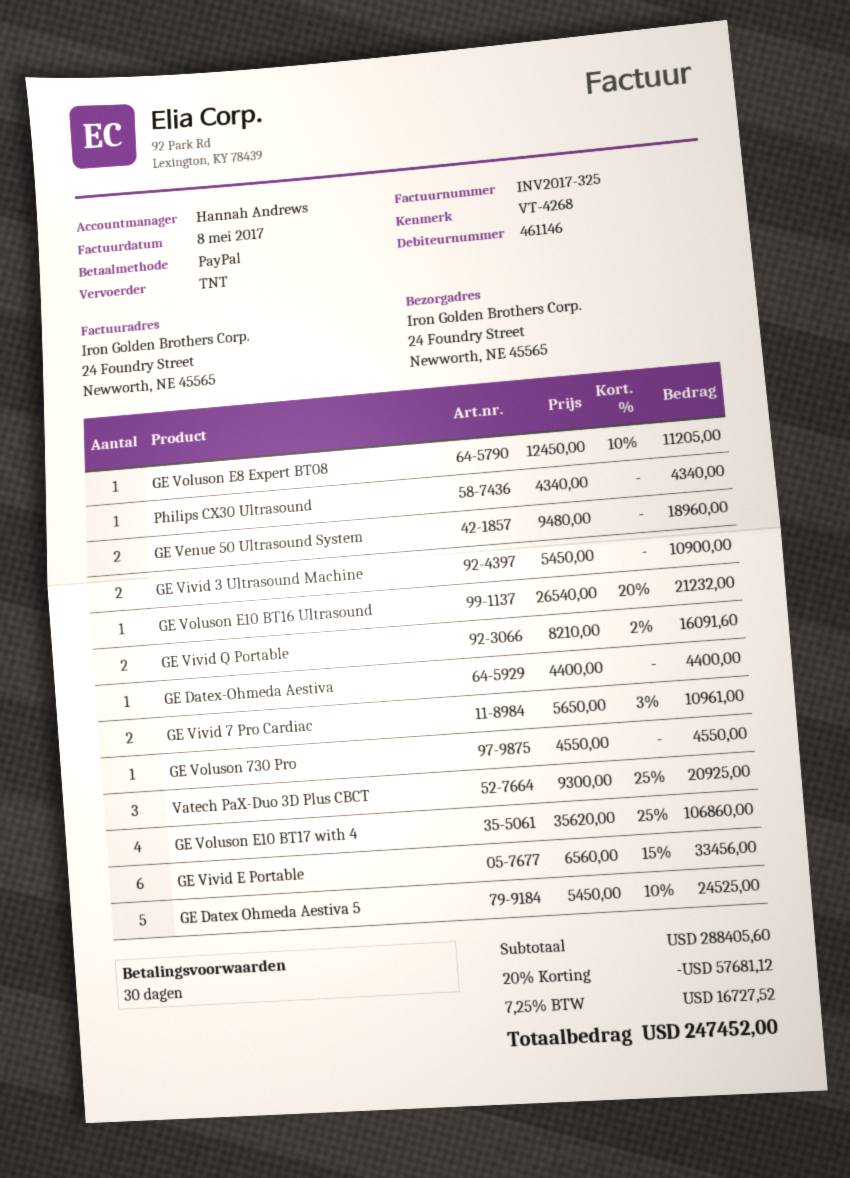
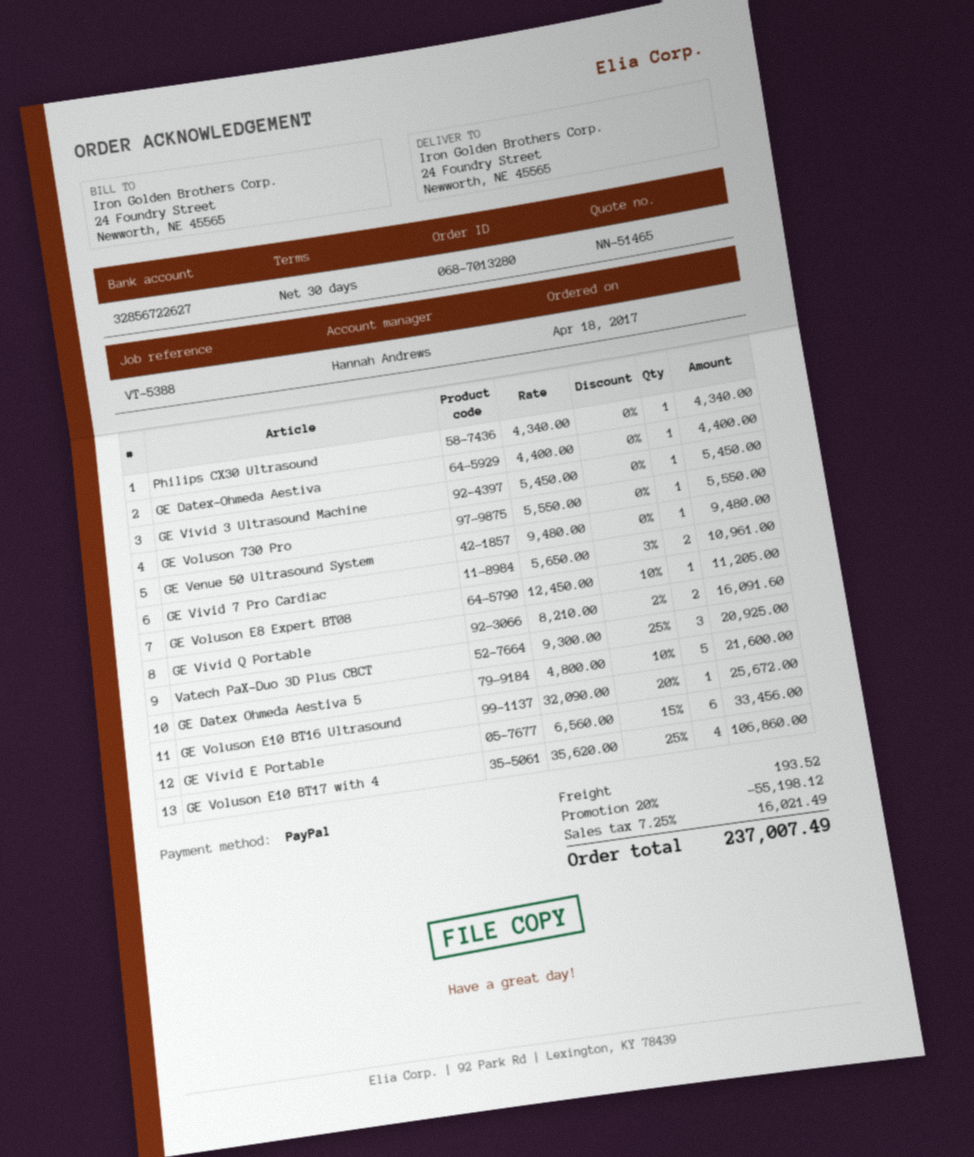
reference: VT-4268 -> VT-5388
GE Venue 50 Ultrasound System: 2 x 9480.00 = 18960.00 -> 1 x 9480.00 = 9480.00
GE Vivid 3 Ultrasound Machine: 2 x 5450.00 = 10900.00 -> 1 x 5450.00 = 5450.00
GE Voluson E10 BT16 Ultrasound: 1 x 26540.00 - 20% = 21232.00 -> 1 x 32090.00 - 20% = 25672.00
GE Voluson 730 Pro: 1 x 4550.00 = 4550.00 -> 1 x 5550.00 = 5550.00
GE Datex Ohmeda Aestiva 5: 5 x 5450.00 - 10% = 24525.00 -> 5 x 4800.00 - 10% = 21600.00
discount: 20% = 57681.12 -> 20% = 55198.12
shipping: none -> 193.52
tax: 7.25% = 16727.52 -> 7.25% = 16021.49
total: 247452.00 -> 237007.49

